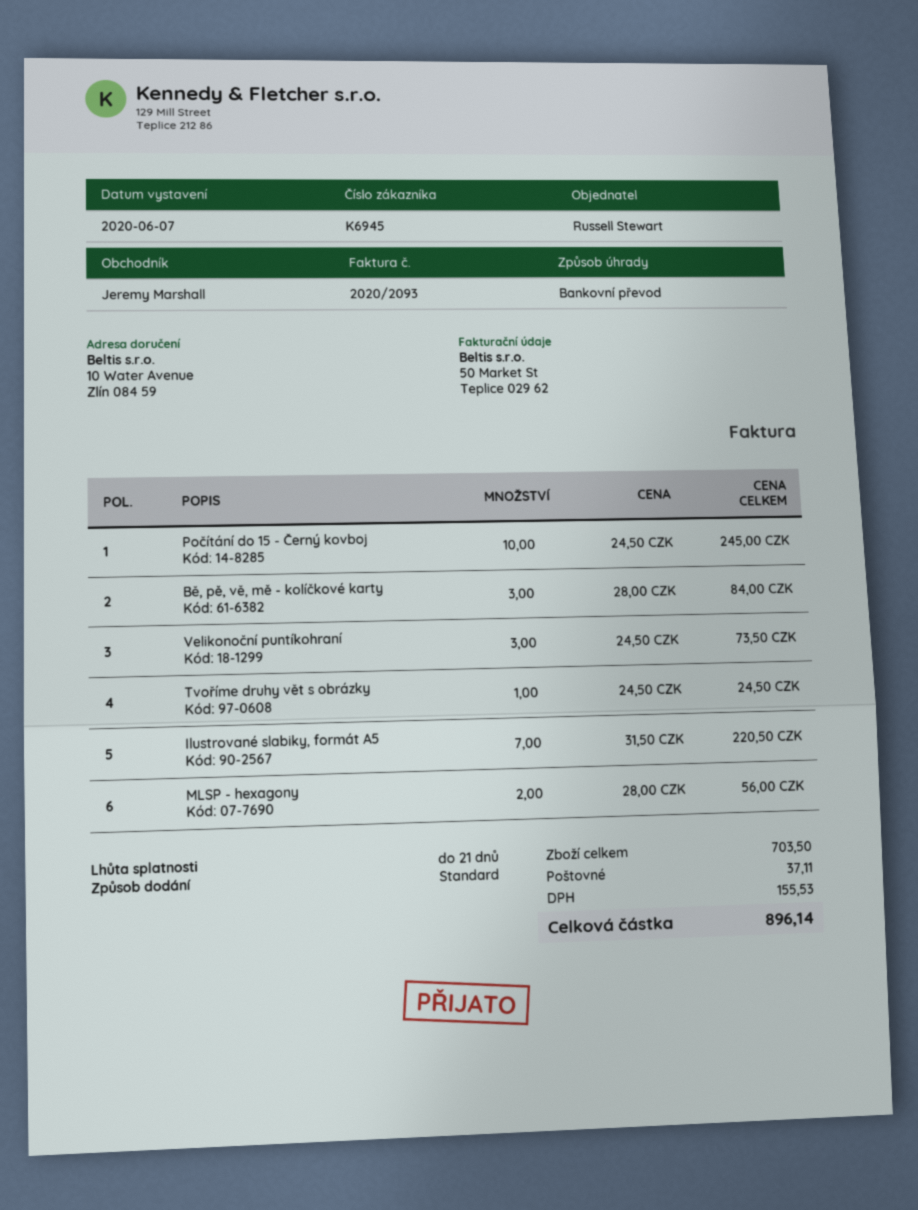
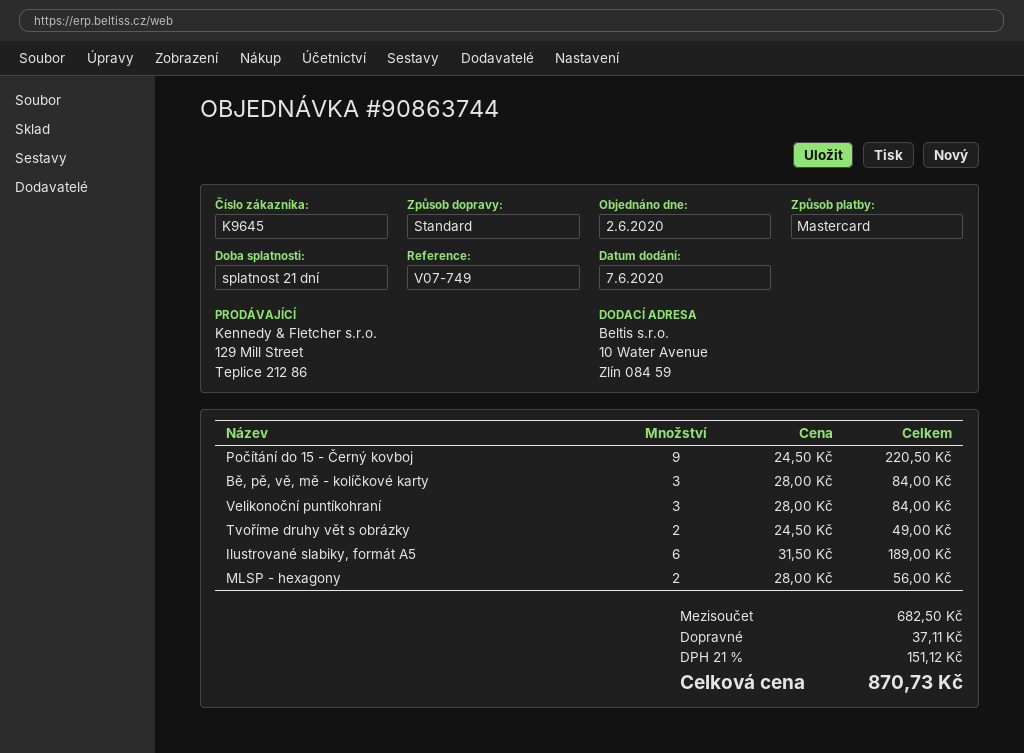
customer number: K6945 -> K9645
payment method: bank transfer -> Mastercard
Počítání do 15 - Černý kovboj: 10 x 24.50 = 245.00 -> 9 x 24.50 = 220.50
Velikonoční puntíkohraní: 3 x 24.50 = 73.50 -> 3 x 28.00 = 84.00
Tvoříme druhy vět s obrázky: 1 x 24.50 = 24.50 -> 2 x 24.50 = 49.00
Ilustrované slabiky, formát A5: 7 x 31.50 = 220.50 -> 6 x 31.50 = 189.00
subtotal: 703.50 -> 682.50
tax: 155.53 -> 151.12
total: 896.14 -> 870.73

